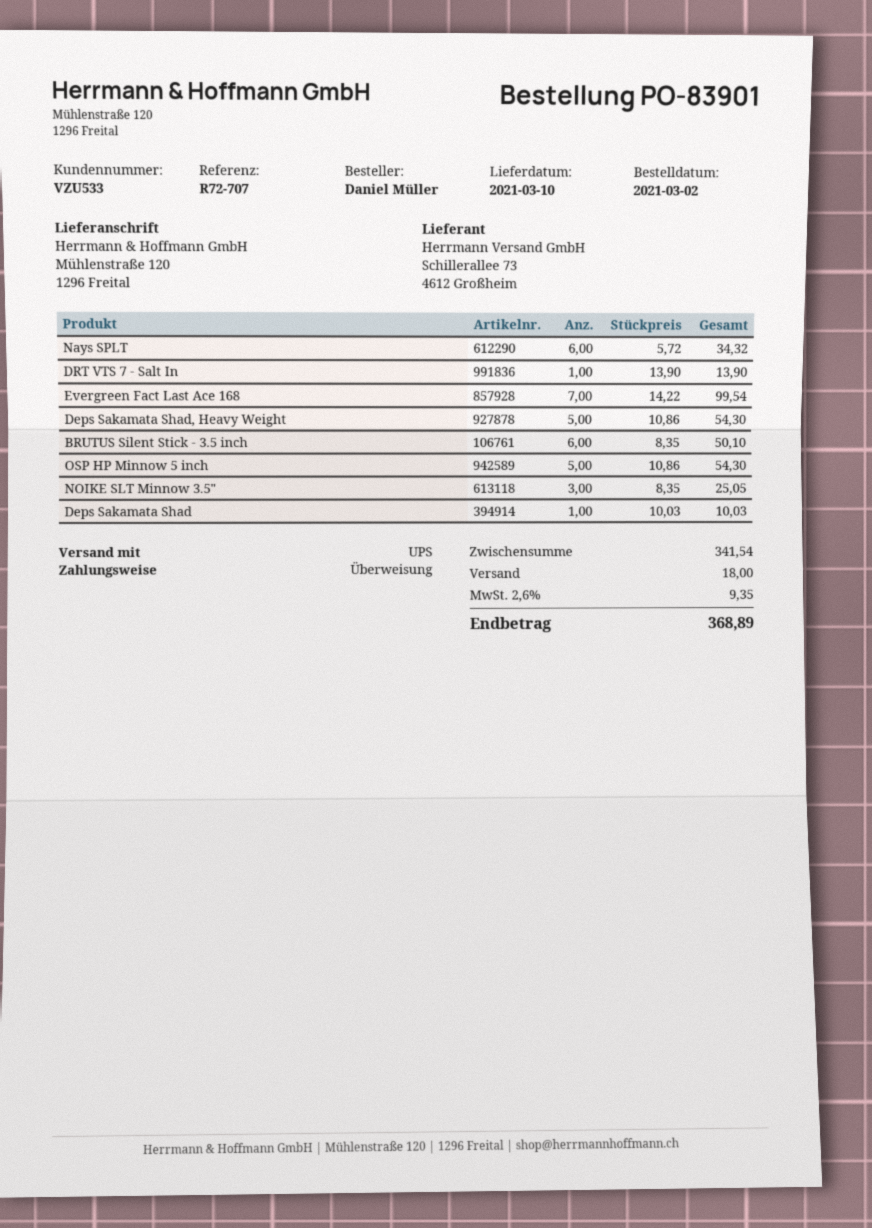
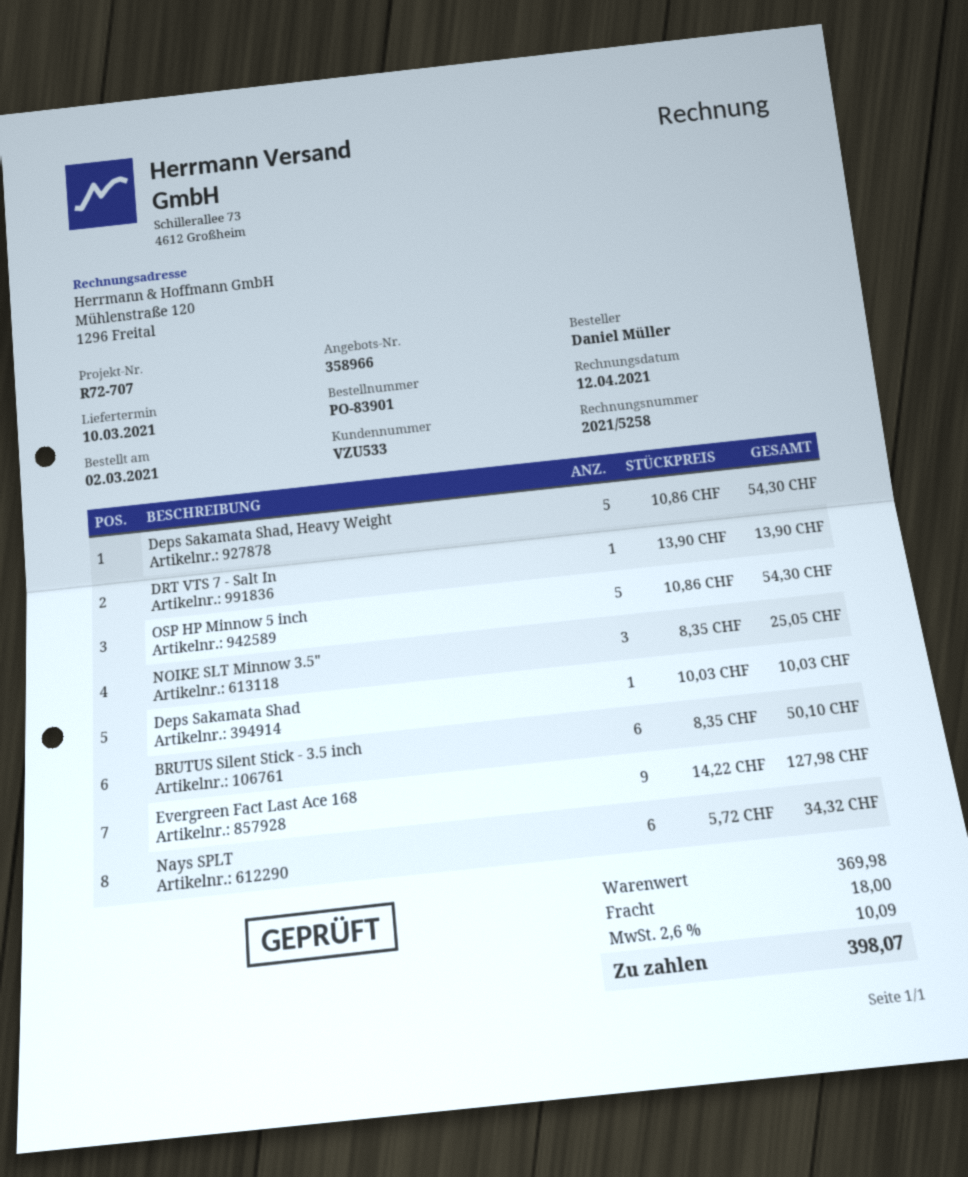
Evergreen Fact Last Ace 168: 7 x 14.22 = 99.54 -> 9 x 14.22 = 127.98
subtotal: 341.54 -> 369.98
tax: 2.6% = 9.35 -> 2.6% = 10.09
total: 368.89 -> 398.07

